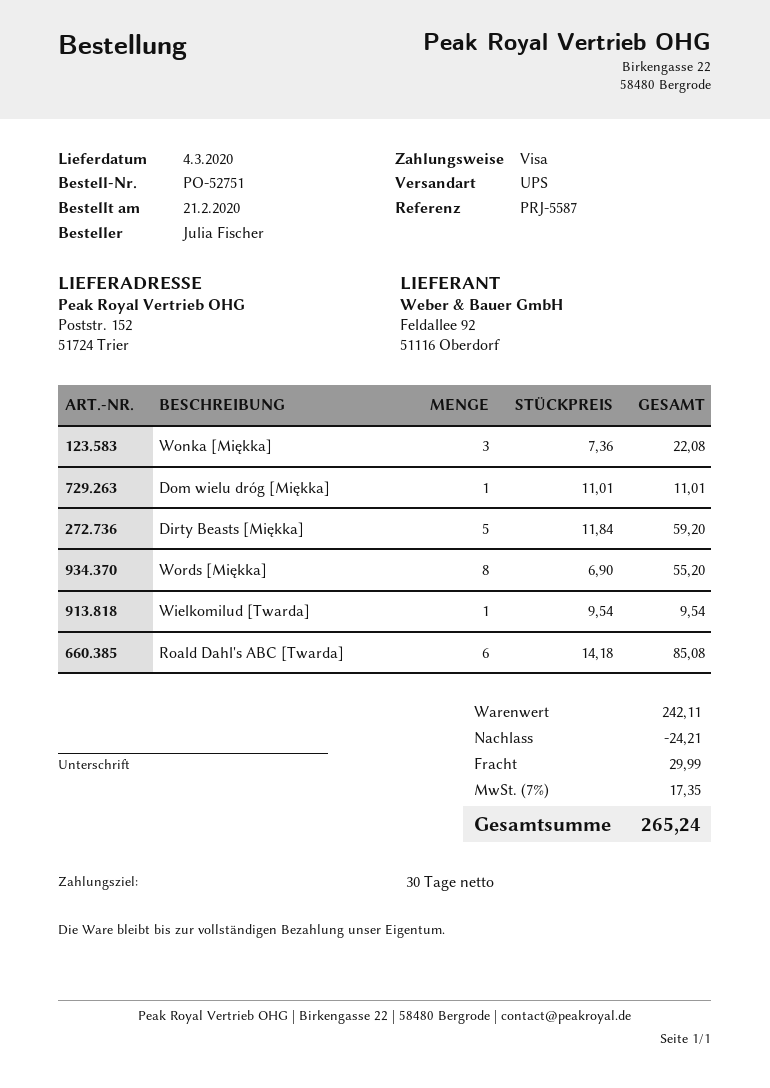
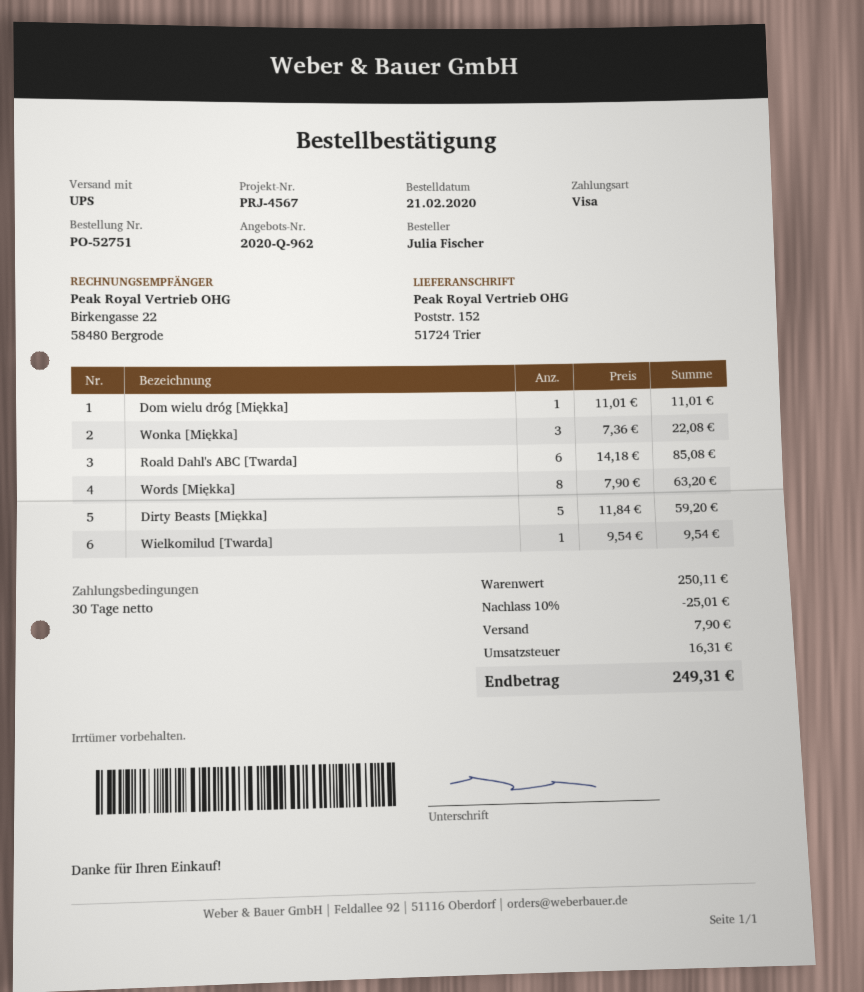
reference: PRJ-5587 -> PRJ-4567
Words [Miękka]: 8 x 6.90 = 55.20 -> 8 x 7.90 = 63.20
subtotal: 242.11 -> 250.11
discount: 24.21 -> 25.01
shipping: 29.99 -> 7.90
tax: 17.35 -> 16.31
total: 265.24 -> 249.31

